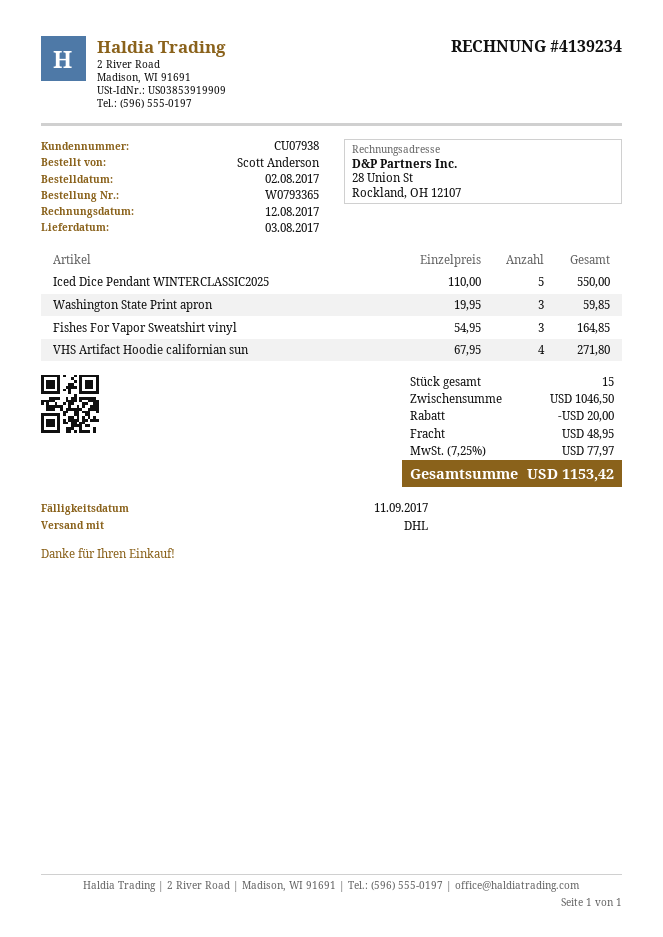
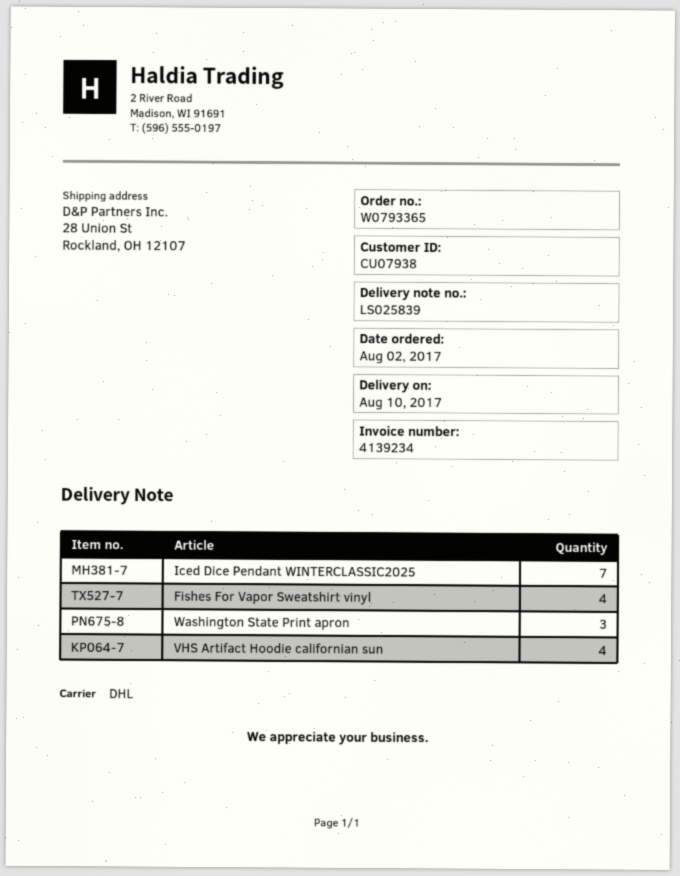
delivery date: 2017-08-03 -> 2017-08-10
Iced Dice Pendant WINTERCLASSIC2025: 5 -> 7
Fishes For Vapor Sweatshirt vinyl: 3 -> 4

